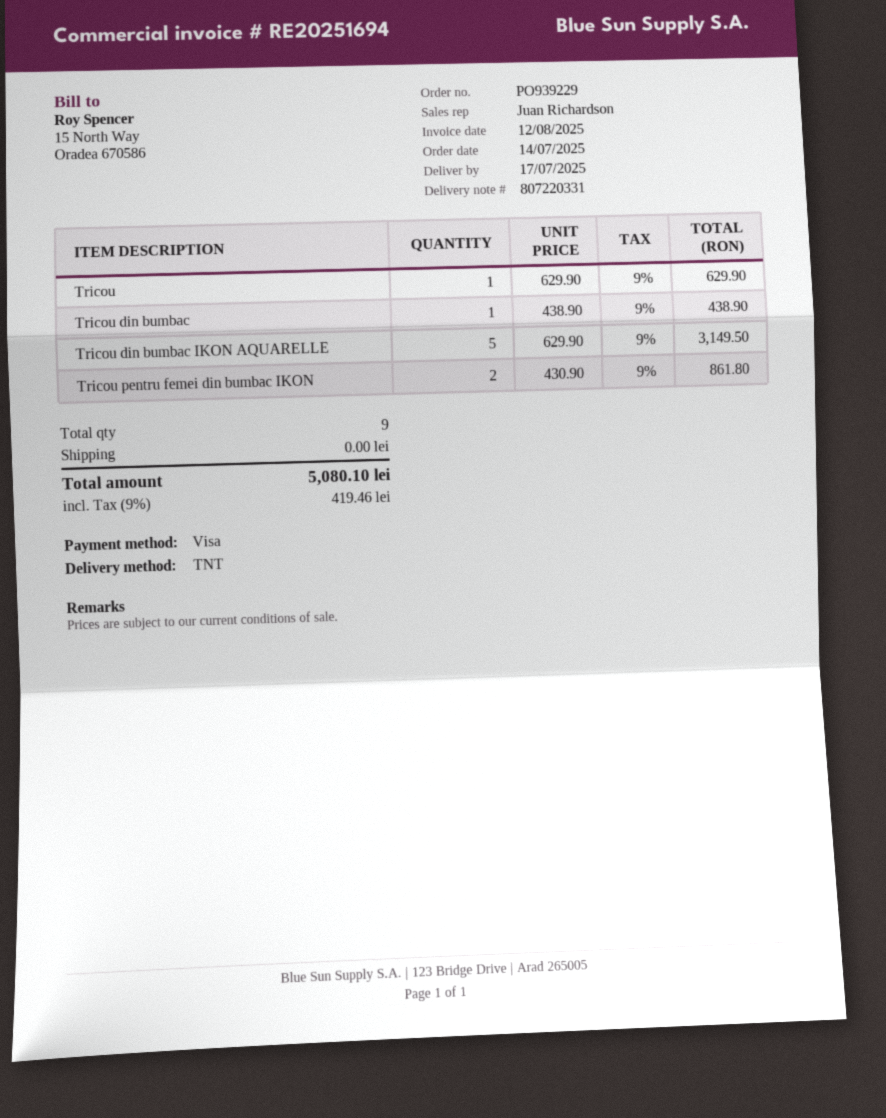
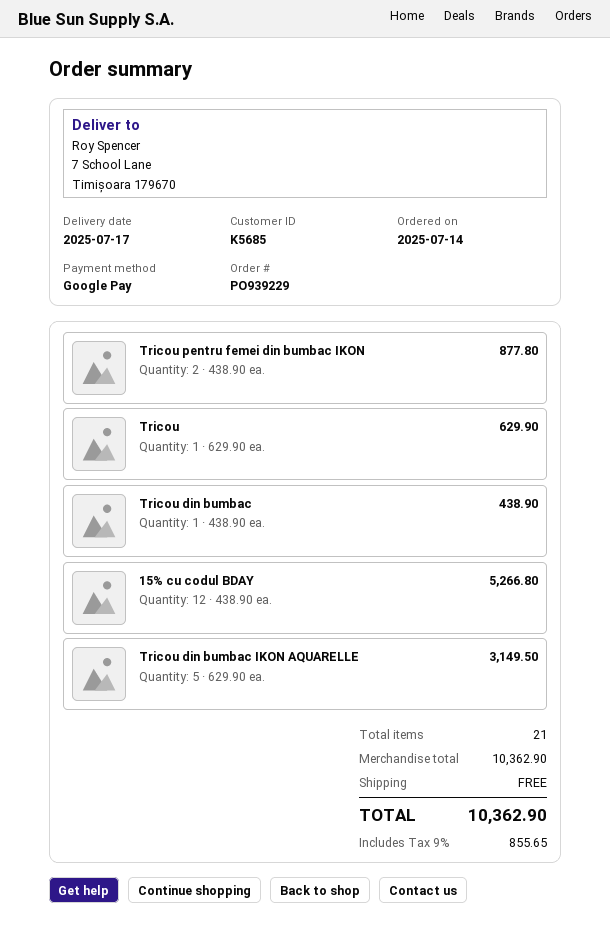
payment method: Visa -> Google Pay
Tricou pentru femei din bumbac IKON: 2 x 430.90 = 861.80 -> 2 x 438.90 = 877.80
15% cu codul BDAY: none -> 12 x 438.90 = 5266.80
total quantity: 9 -> 21
tax: 9% = 419.46 -> 9% = 855.65
total: 5080.10 -> 10362.90

